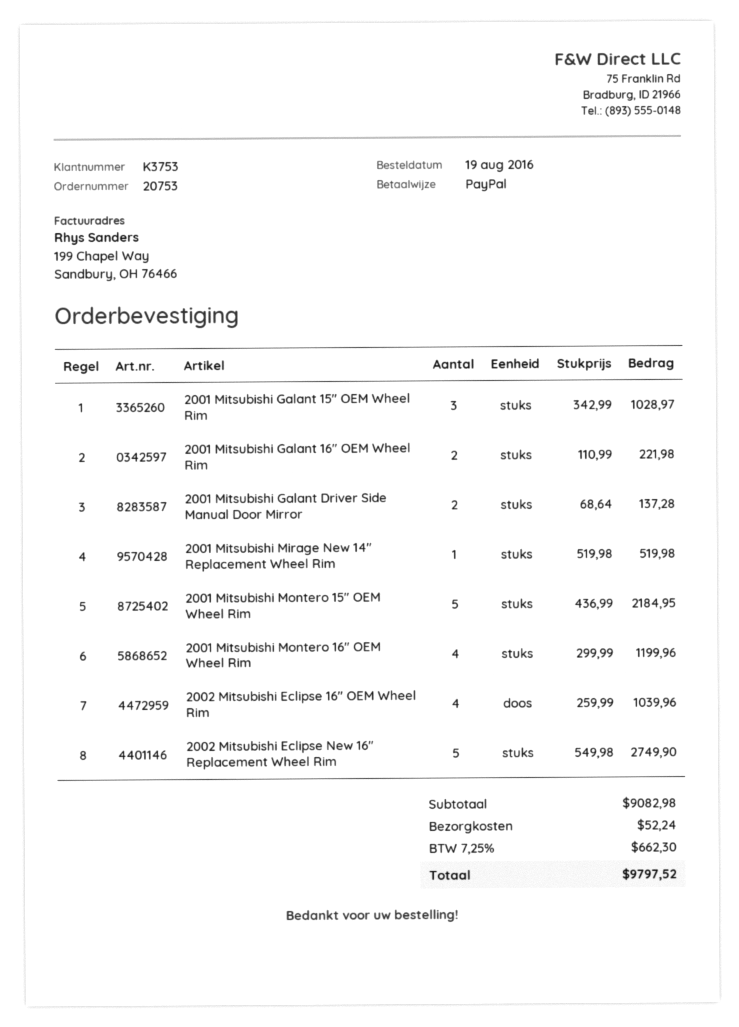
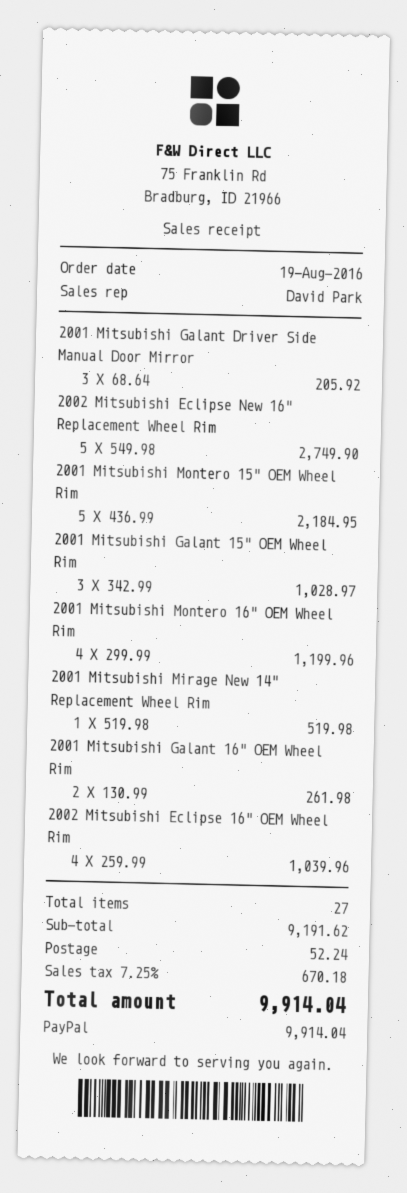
2001 Mitsubishi Galant 16" OEM Wheel Rim: 2 x 110.99 = 221.98 -> 2 x 130.99 = 261.98
2001 Mitsubishi Galant Driver Side Manual Door Mirror: 2 x 68.64 = 137.28 -> 3 x 68.64 = 205.92
subtotal: 9082.98 -> 9191.62
tax: 7.25% = 662.30 -> 7.25% = 670.18
total: 9797.52 -> 9914.04

